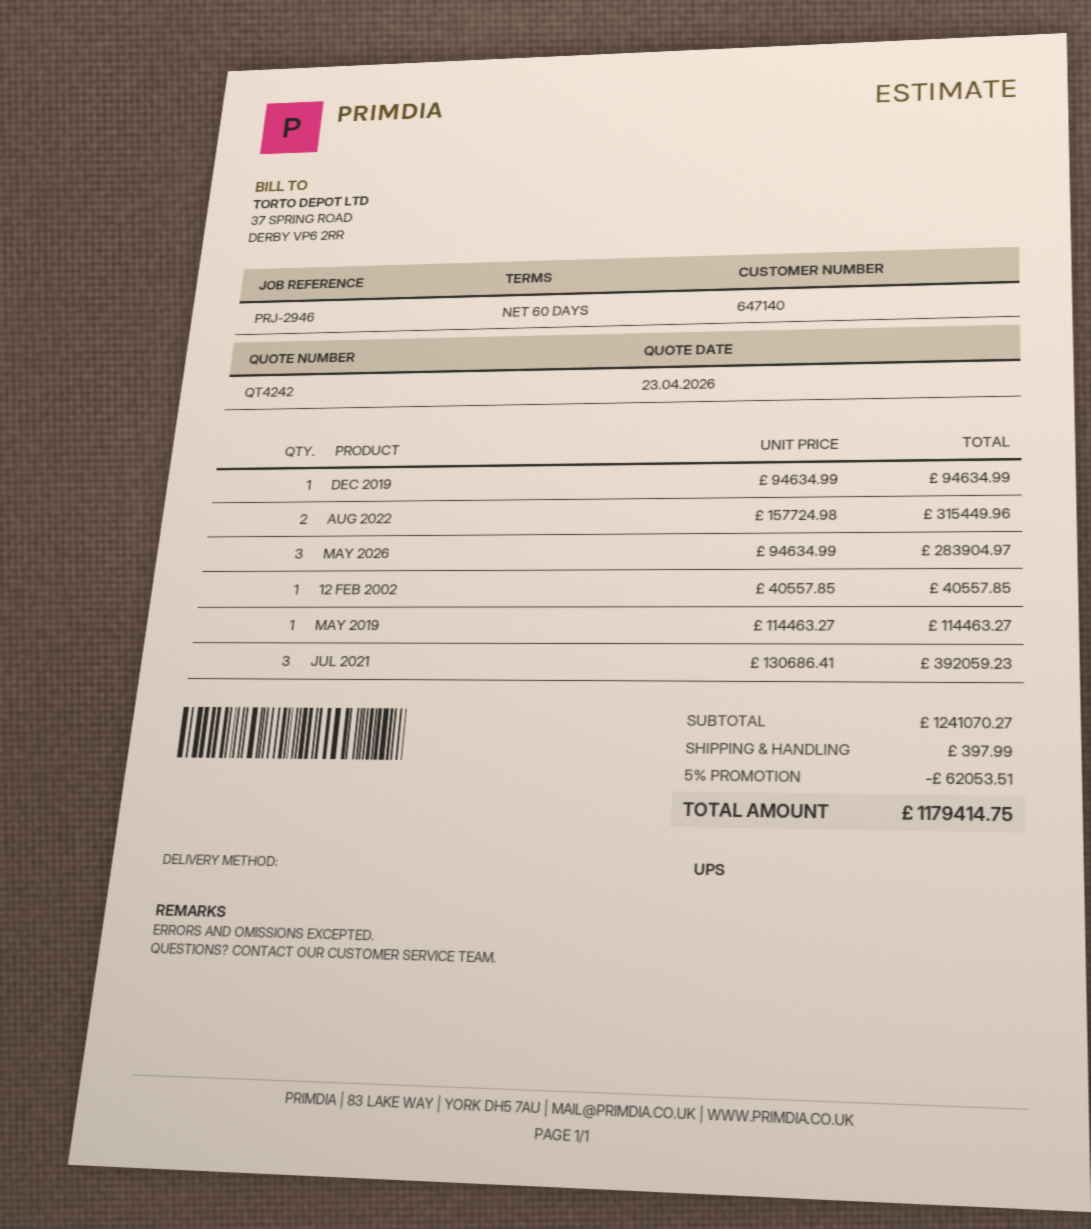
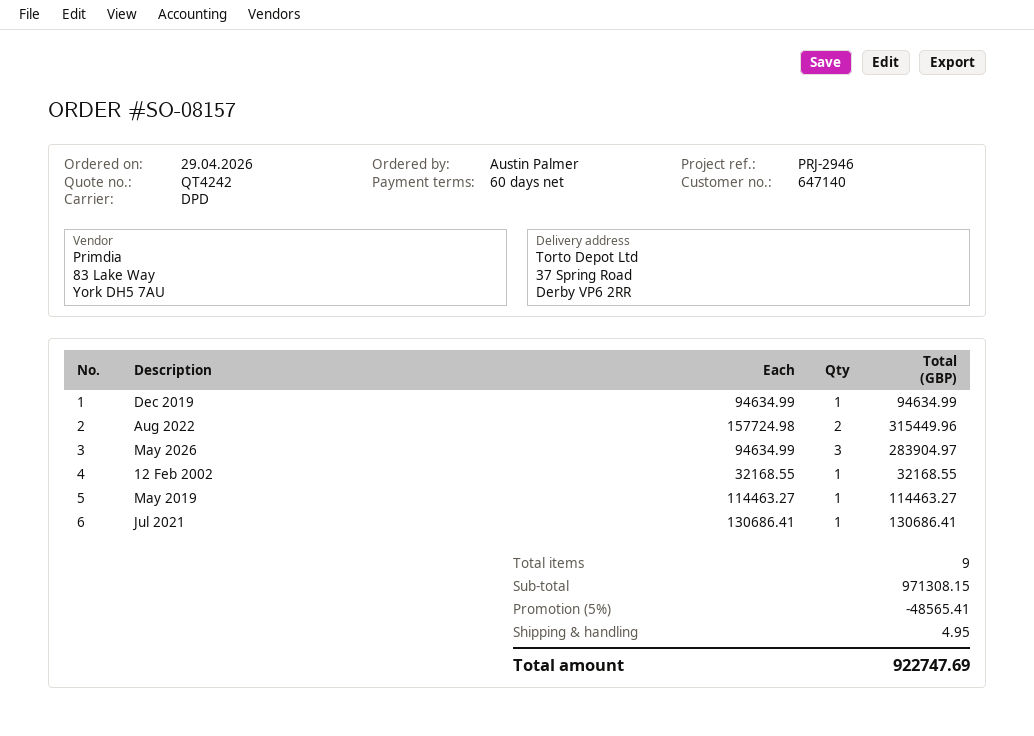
shipping method: UPS -> DPD
12 FEB 2002: 1 x 40557.85 = 40557.85 -> 1 x 32168.55 = 32168.55
JUL 2021: 3 x 130686.41 = 392059.23 -> 1 x 130686.41 = 130686.41
subtotal: 1241070.27 -> 971308.15
discount: 5% = 62053.51 -> 5% = 48565.41
shipping: 397.99 -> 4.95
total: 1179414.75 -> 922747.69

